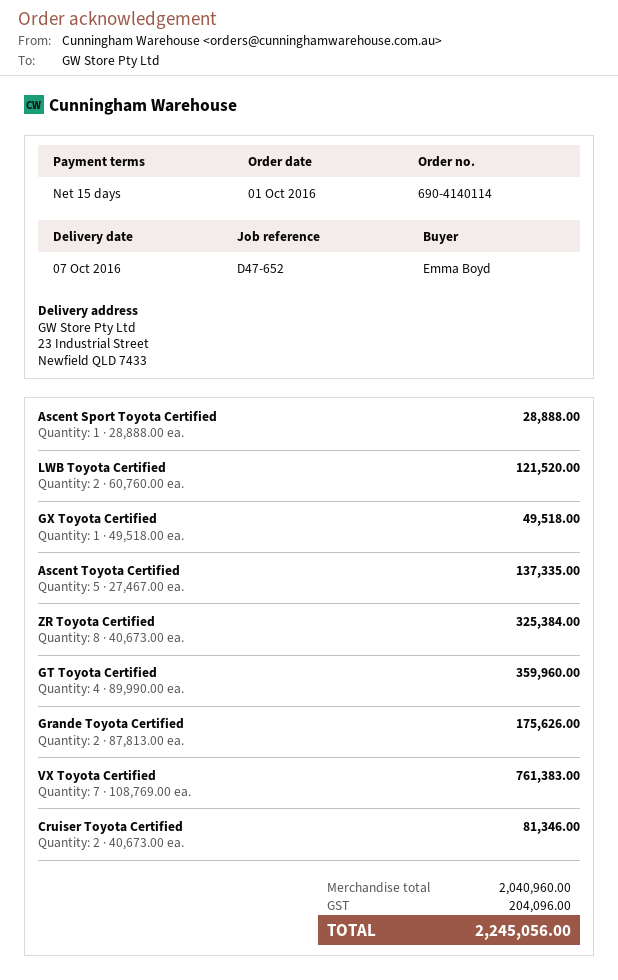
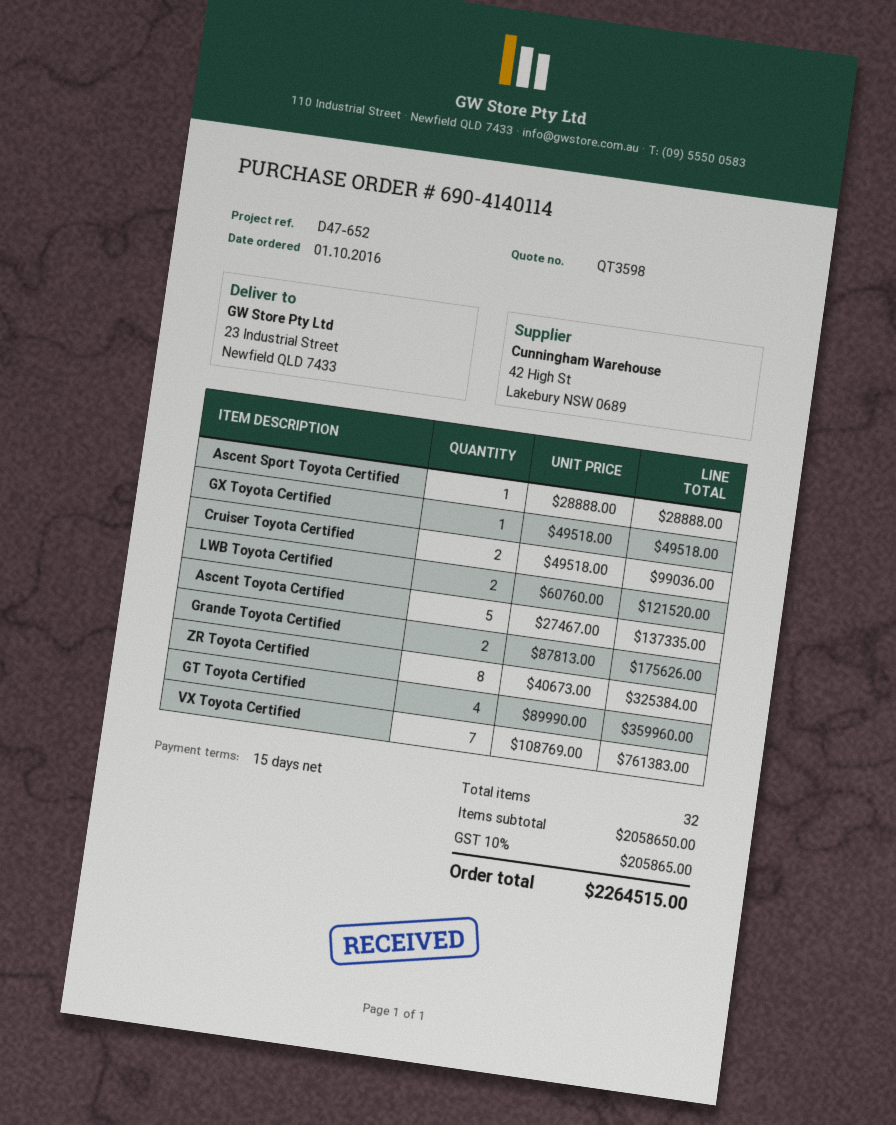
Cruiser Toyota Certified: 2 x 40673.00 = 81346.00 -> 2 x 49518.00 = 99036.00
subtotal: 2040960.00 -> 2058650.00
tax: 204096.00 -> 205865.00
total: 2245056.00 -> 2264515.00

